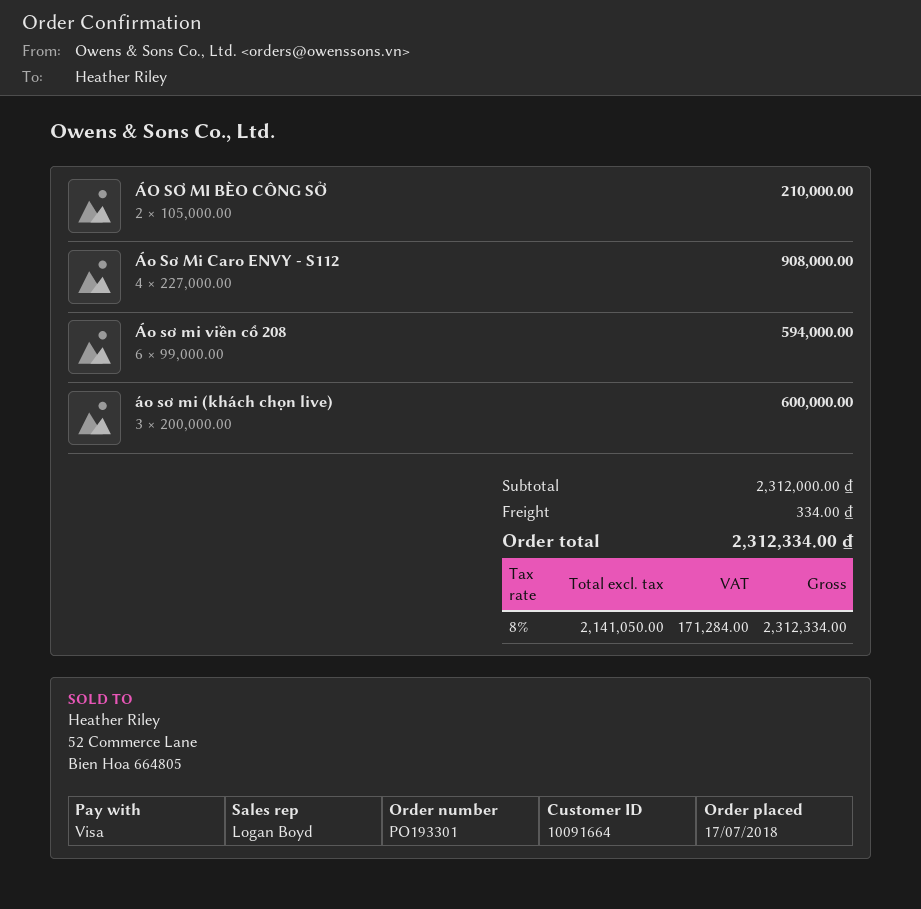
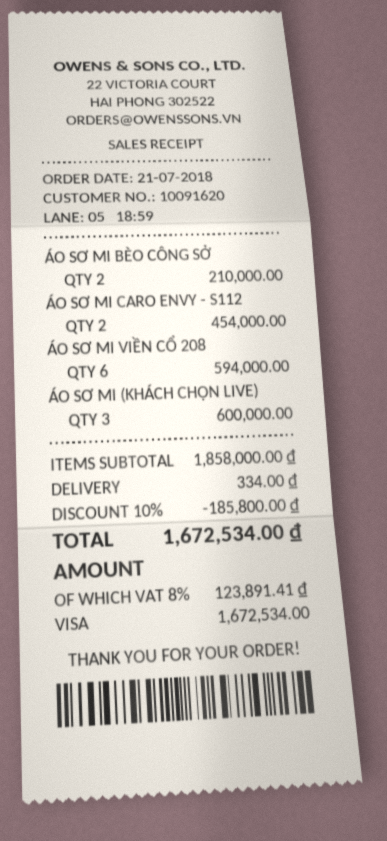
order date: 2018-07-17 -> 2018-07-21
customer number: 10091664 -> 10091620
Áo Sơ Mi Caro ENVY - S112: 4 for 908000.00 -> 2 for 454000.00
subtotal: 2312000.00 -> 1858000.00
discount: none -> 10% = 185800.00
tax: 8% = 171284.00 -> 8% = 123891.41
total: 2312334.00 -> 1672534.00

